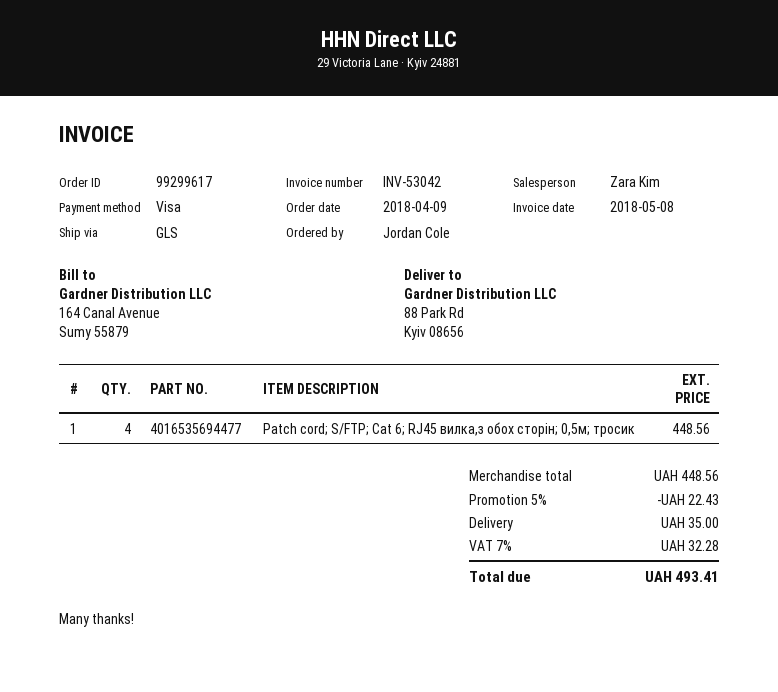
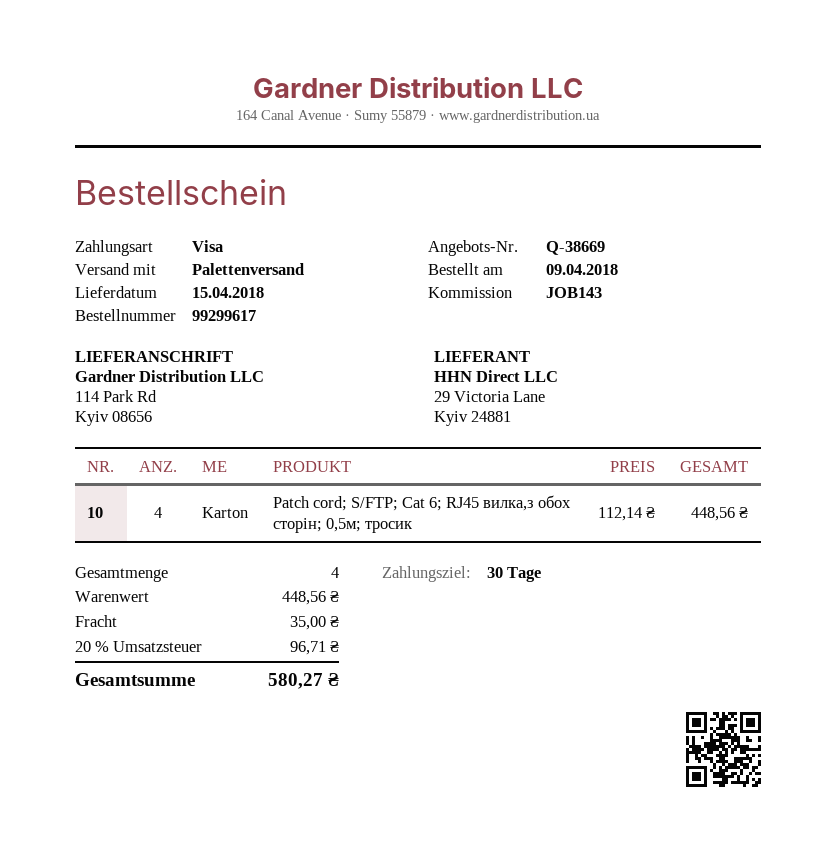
shipping method: GLS -> pallet freight
ship to: 88 Park Rd, Kyiv 08656 -> 114 Park Rd, Kyiv 08656
discount: 5% = 22.43 -> none
tax: 7% = 32.28 -> 20% = 96.71
total: 493.41 -> 580.27

